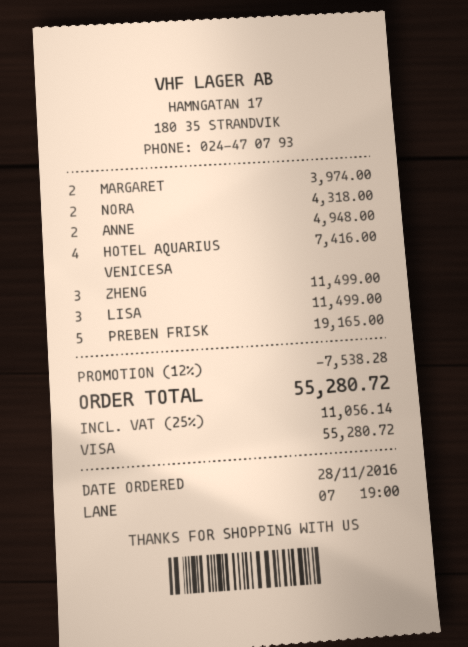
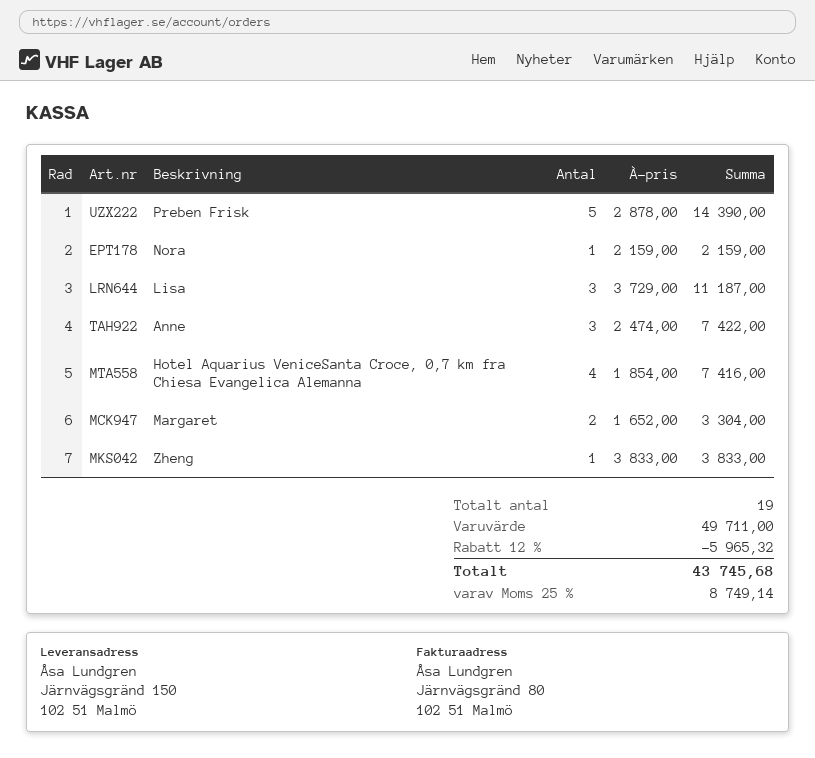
MARGARET: 2 for 3974.00 -> 2 for 3304.00
NORA: 2 for 4318.00 -> 1 for 2159.00
ANNE: 2 for 4948.00 -> 3 for 7422.00
ZHENG: 3 for 11499.00 -> 1 for 3833.00
LISA: 3 for 11499.00 -> 3 for 11187.00
PREBEN FRISK: 5 for 19165.00 -> 5 for 14390.00
discount: 12% = 7538.28 -> 12% = 5965.32
tax: 25% = 11056.14 -> 25% = 8749.14
total: 55280.72 -> 43745.68

